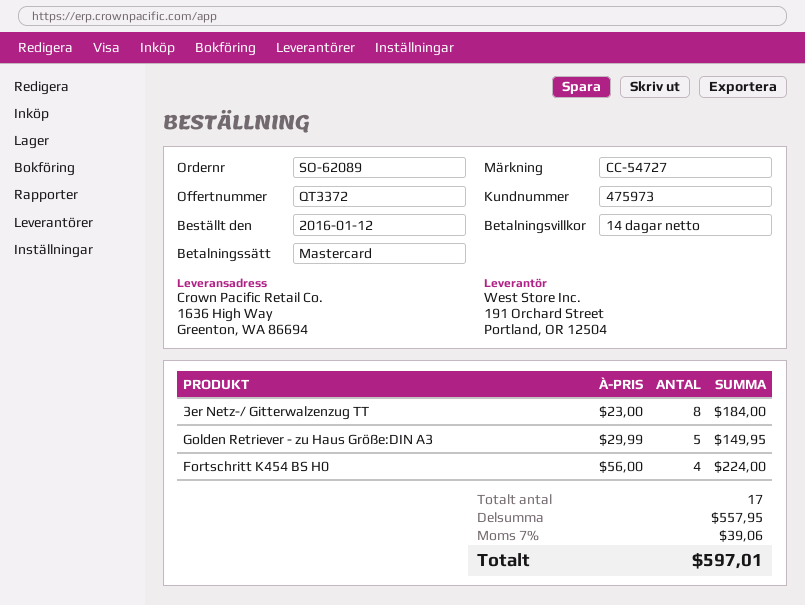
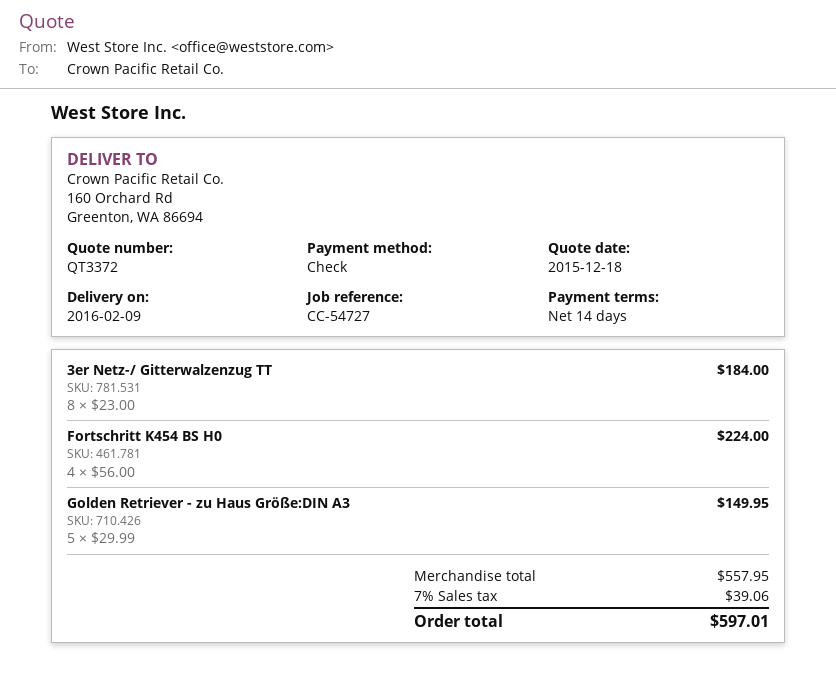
payment method: Mastercard -> cheque
ship to: 1636 High Way, Greenton, WA 86694 -> 160 Orchard Rd, Greenton, WA 86694

